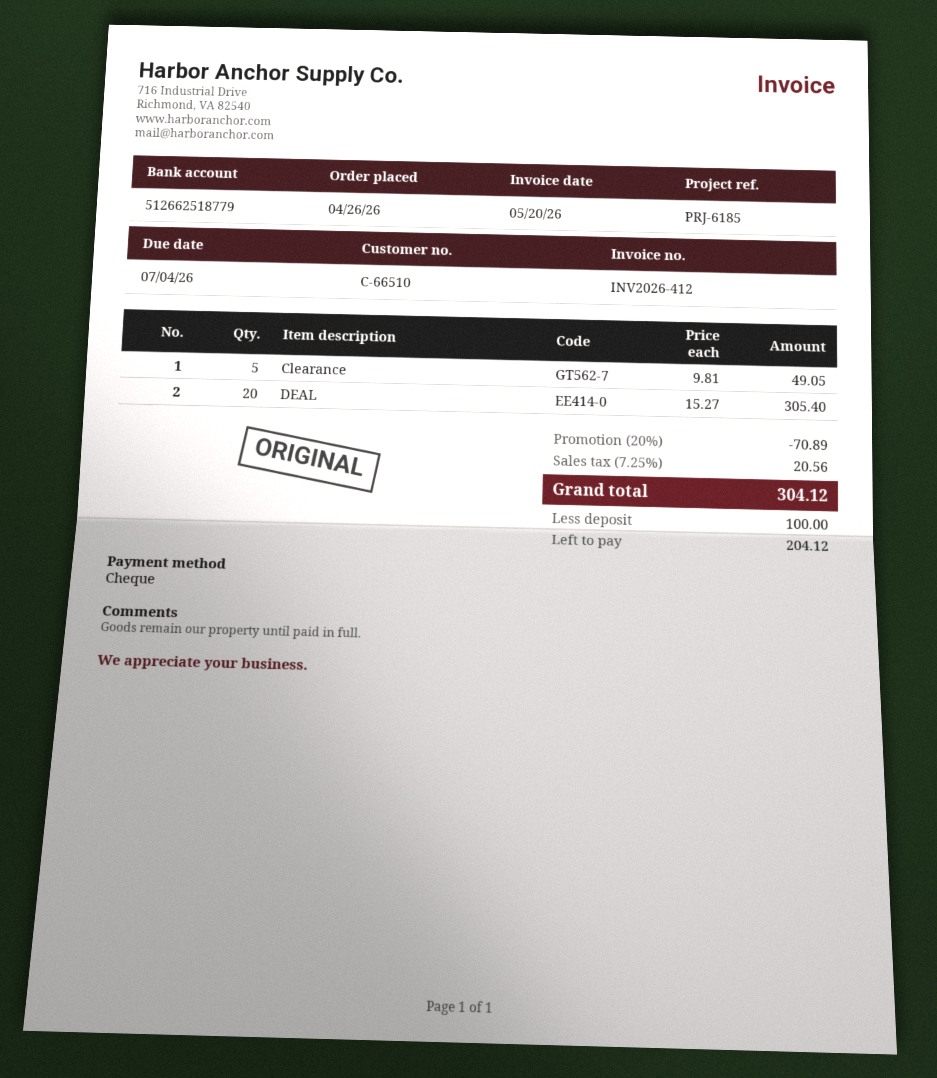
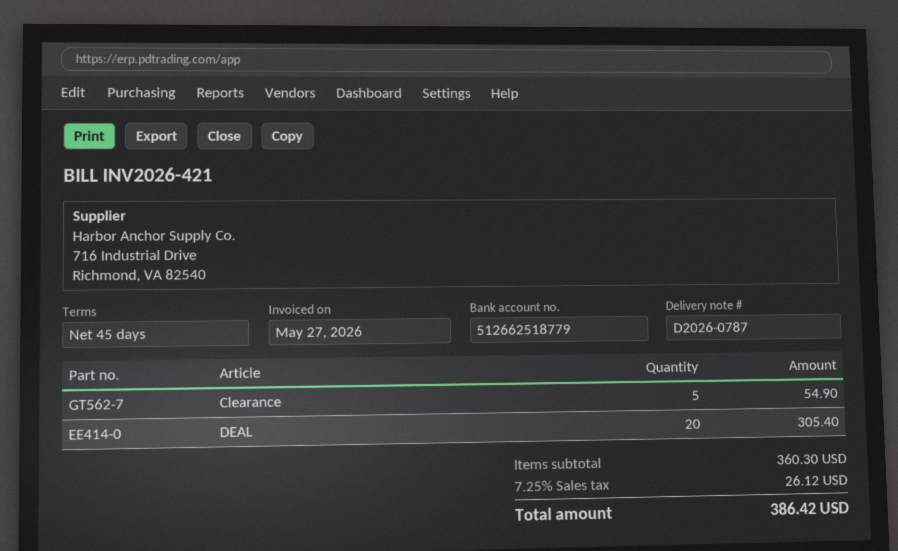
invoice number: INV2026-412 -> INV2026-421
invoice date: 2026-05-20 -> 2026-05-27
Clearance: 5 for 49.05 -> 5 for 54.90
discount: 20% = 70.89 -> none
tax: 7.25% = 20.56 -> 7.25% = 26.12
total: 304.12 -> 386.42

